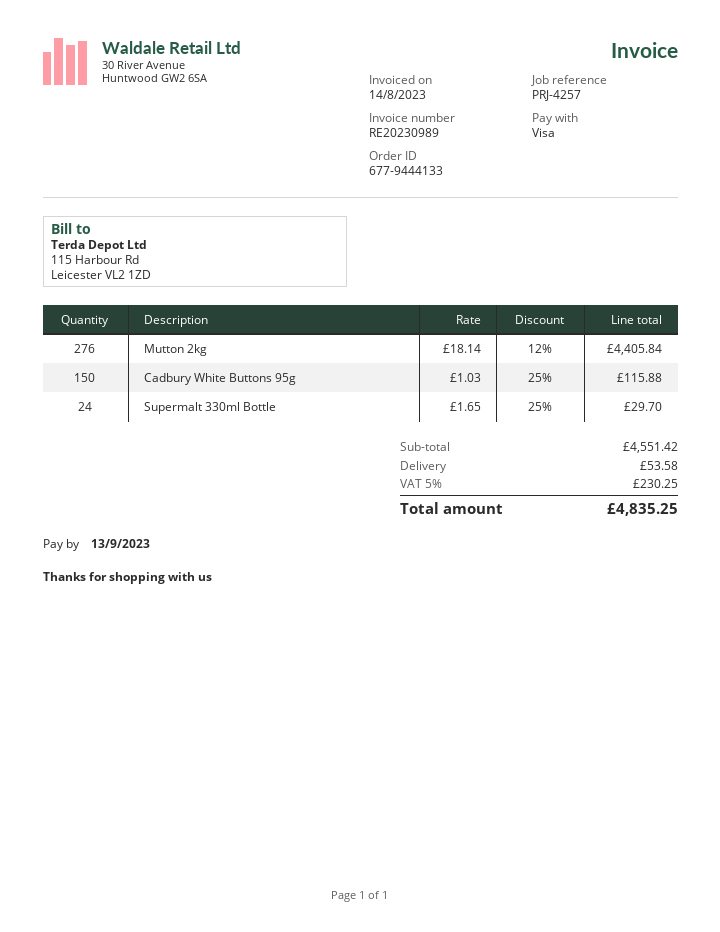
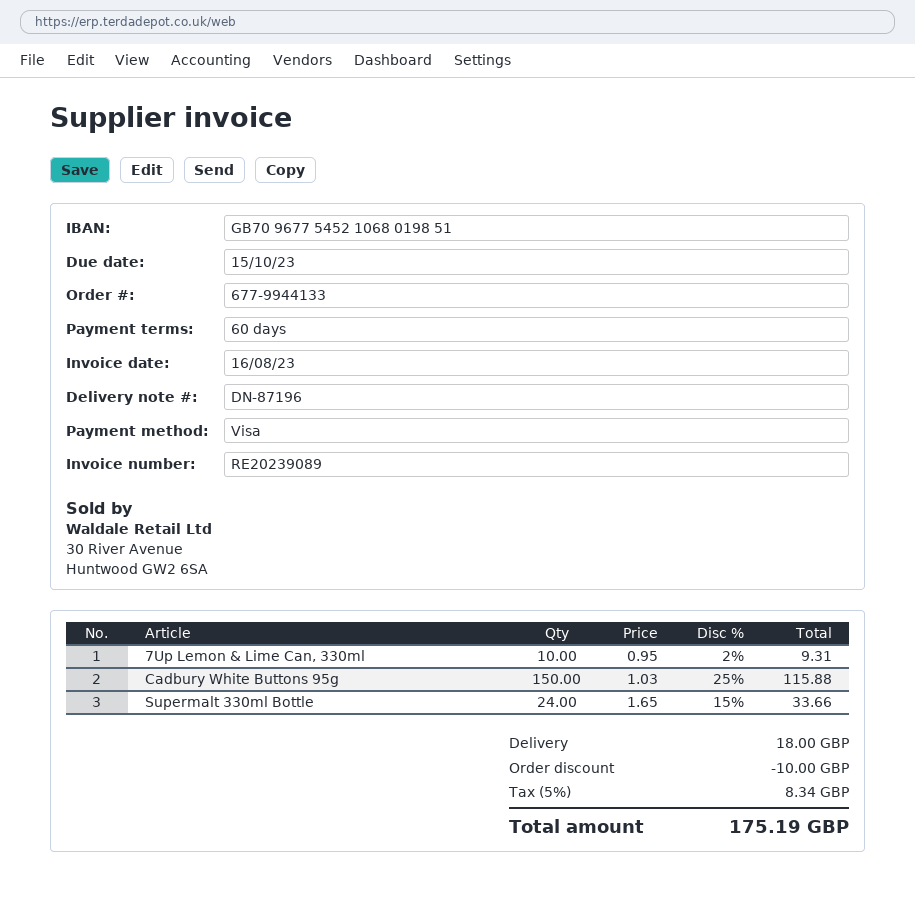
order number: 677-9444133 -> 677-9944133
invoice number: RE20230989 -> RE20239089
invoice date: 2023-08-14 -> 2023-08-16
due date: 2023-09-13 -> 2023-10-15
Mutton 2kg: 276 x 18.14 - 12% = 4405.84 -> none
Supermalt 330ml Bottle: 24 x 1.65 - 25% = 29.70 -> 24 x 1.65 - 15% = 33.66
7Up Lemon & Lime Can, 330ml: none -> 10 x 0.95 - 2% = 9.31
discount: none -> 10.00
shipping: 53.58 -> 18.00
tax: 5% = 230.25 -> 5% = 8.34
total: 4835.25 -> 175.19

